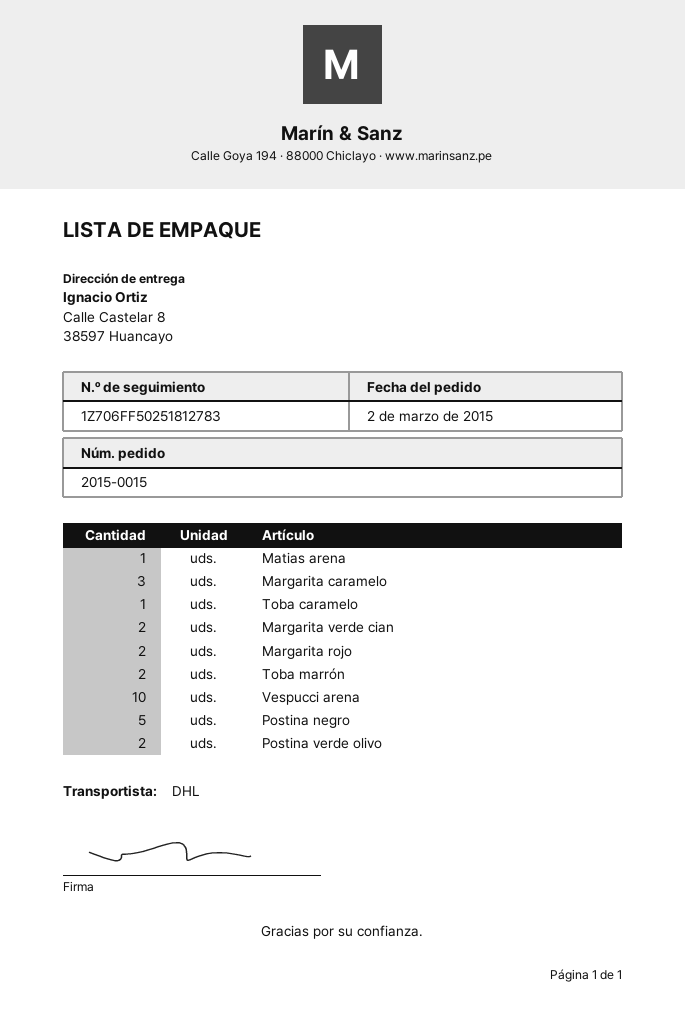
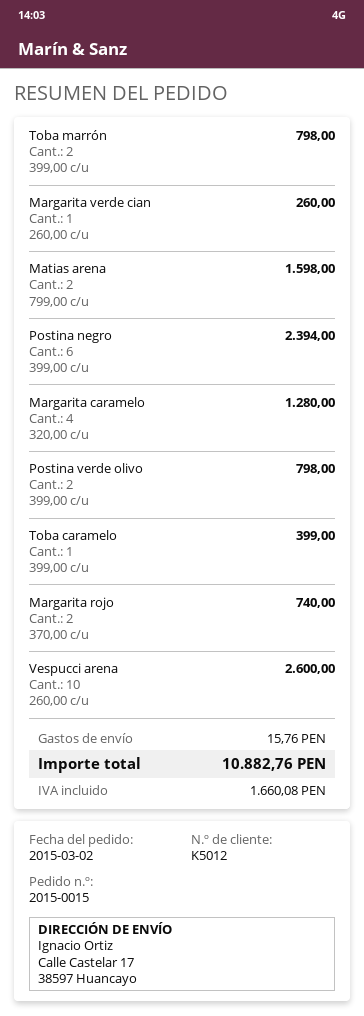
ship to: Calle Castelar 8, 38597 Huancayo -> Calle Castelar 17, 38597 Huancayo
Matias arena: 1 -> 2
Margarita caramelo: 3 -> 4
Margarita verde cian: 2 -> 1
Postina negro: 5 -> 6

